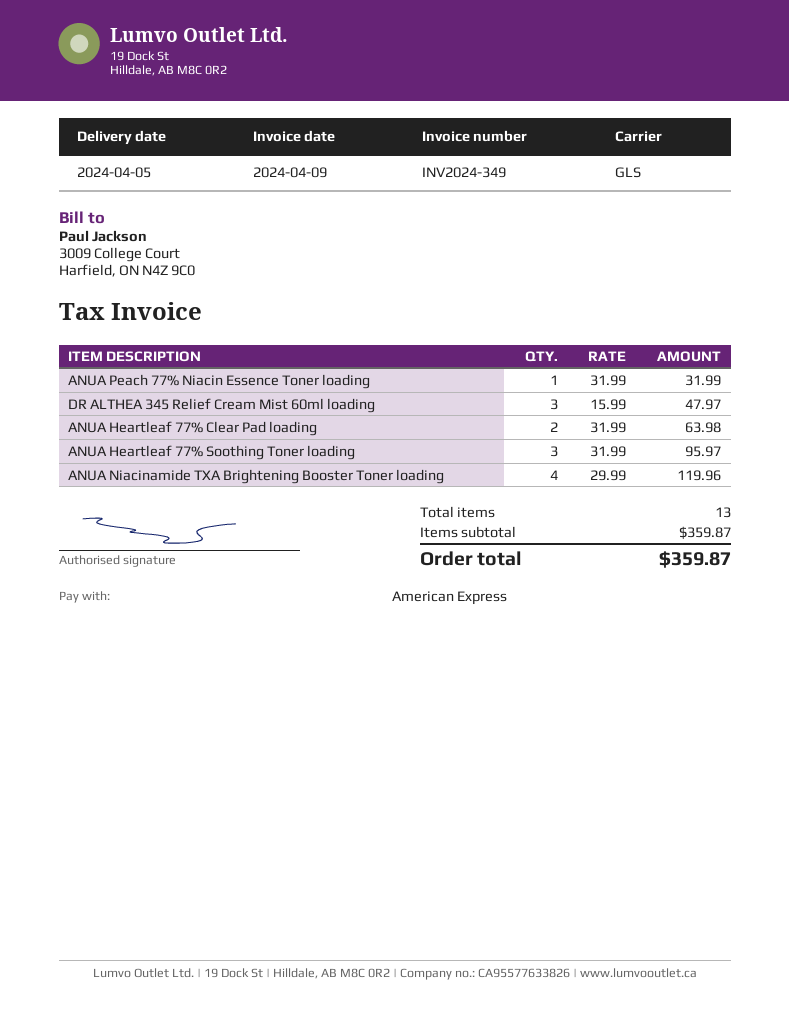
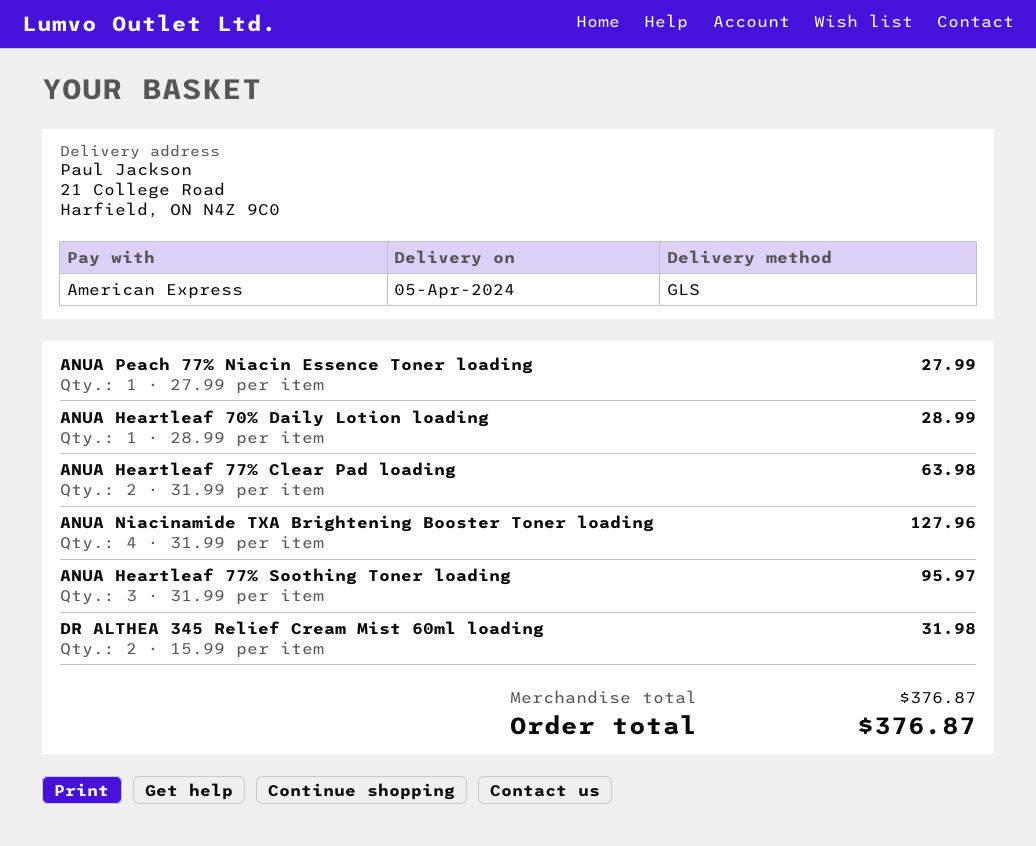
ANUA Peach 77% Niacin Essence Toner loading: 1 x 31.99 = 31.99 -> 1 x 27.99 = 27.99
DR ALTHEA 345 Relief Cream Mist 60ml loading: 3 x 15.99 = 47.97 -> 2 x 15.99 = 31.98
ANUA Niacinamide TXA Brightening Booster Toner loading: 4 x 29.99 = 119.96 -> 4 x 31.99 = 127.96
ANUA Heartleaf 70% Daily Lotion loading: none -> 1 x 28.99 = 28.99
subtotal: 359.87 -> 376.87
total: 359.87 -> 376.87

